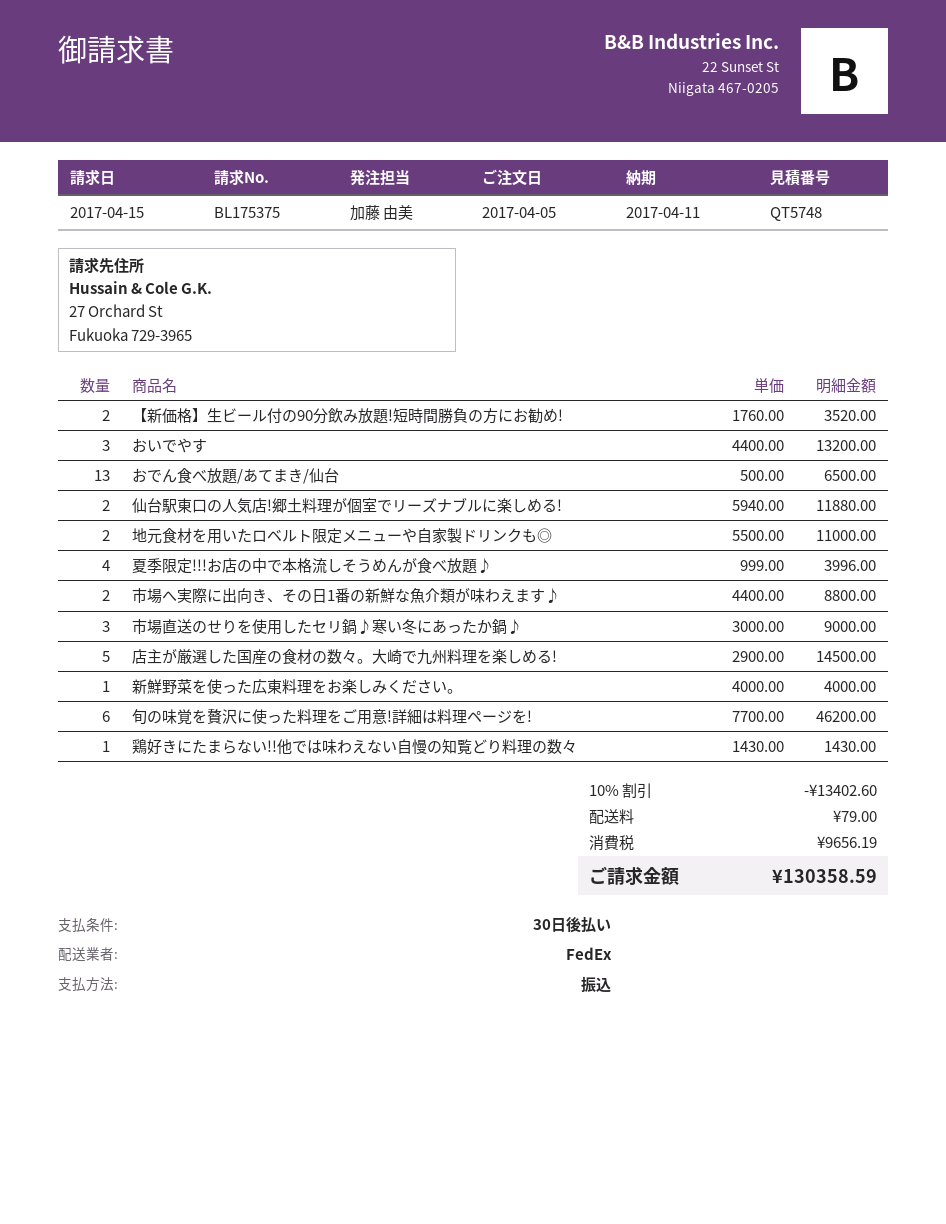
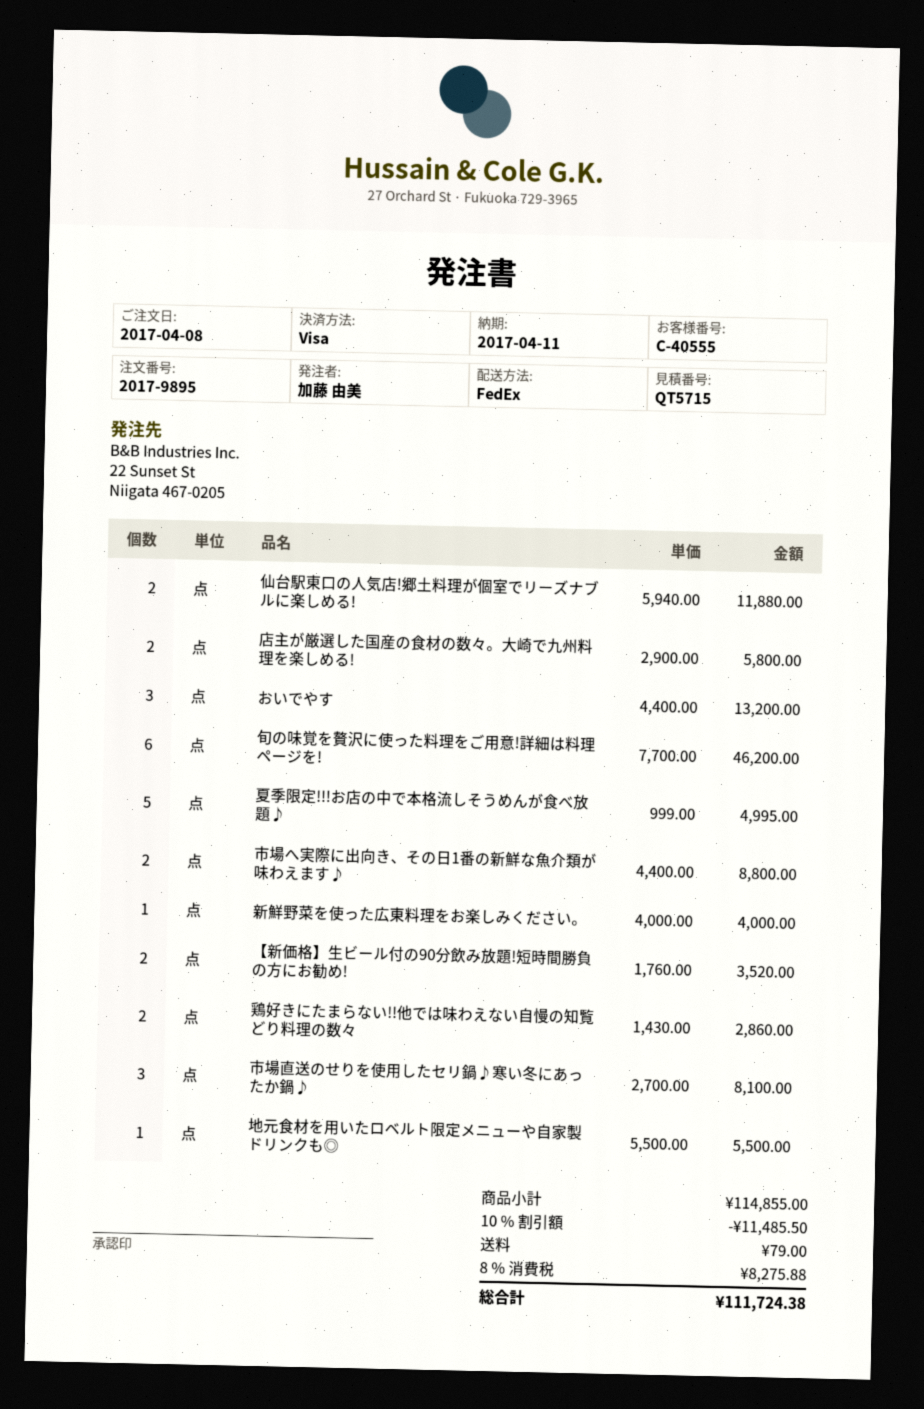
quote number: QT5748 -> QT5715
order date: 2017-04-05 -> 2017-04-08
payment method: bank transfer -> Visa
おでん食べ放題/あてまき/仙台: 13 x 500.00 = 6500.00 -> none
地元食材を用いたロベルト限定メニューや自家製ドリンクも◎: 2 x 5500.00 = 11000.00 -> 1 x 5500.00 = 5500.00
夏季限定!!!お店の中で本格流しそうめんが食べ放題♪: 4 x 999.00 = 3996.00 -> 5 x 999.00 = 4995.00
市場直送のせりを使用したセリ鍋♪寒い冬にあったか鍋♪: 3 x 3000.00 = 9000.00 -> 3 x 2700.00 = 8100.00
店主が厳選した国産の食材の数々。大崎で九州料理を楽しめる!: 5 x 2900.00 = 14500.00 -> 2 x 2900.00 = 5800.00
鶏好きにたまらない!!他では味わえない自慢の知覧どり料理の数々: 1 x 1430.00 = 1430.00 -> 2 x 1430.00 = 2860.00
discount: 10% = 13402.60 -> 10% = 11485.50
tax: 9656.19 -> 8275.88
total: 130358.59 -> 111724.38

